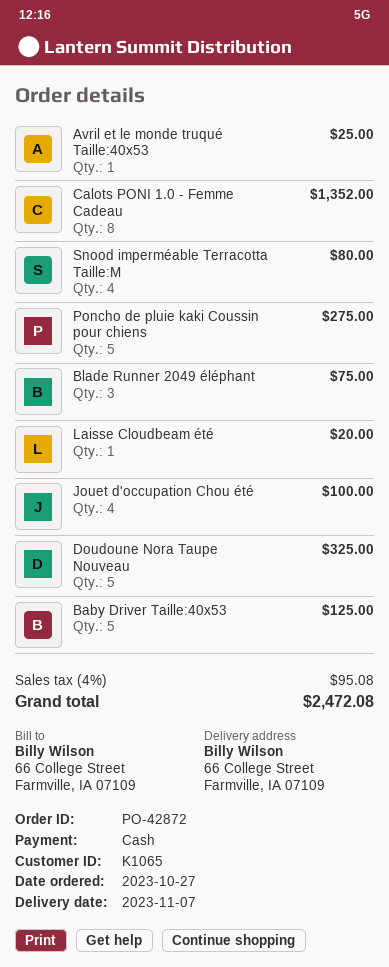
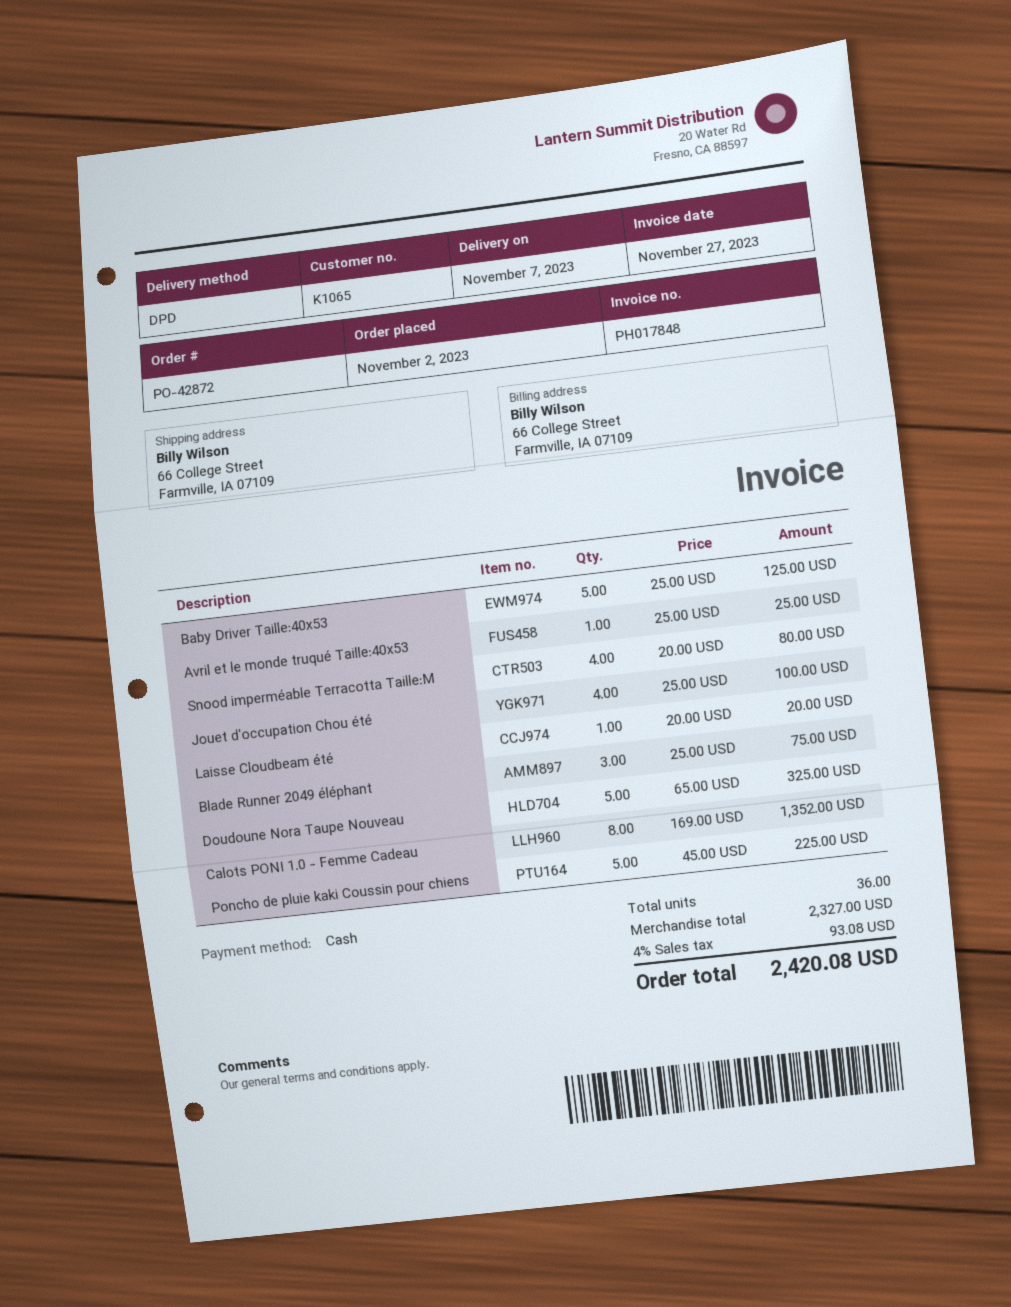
order date: 2023-10-27 -> 2023-11-02
Poncho de pluie kaki Coussin pour chiens: 5 for 275.00 -> 5 for 225.00
tax: 4% = 95.08 -> 4% = 93.08
total: 2472.08 -> 2420.08

